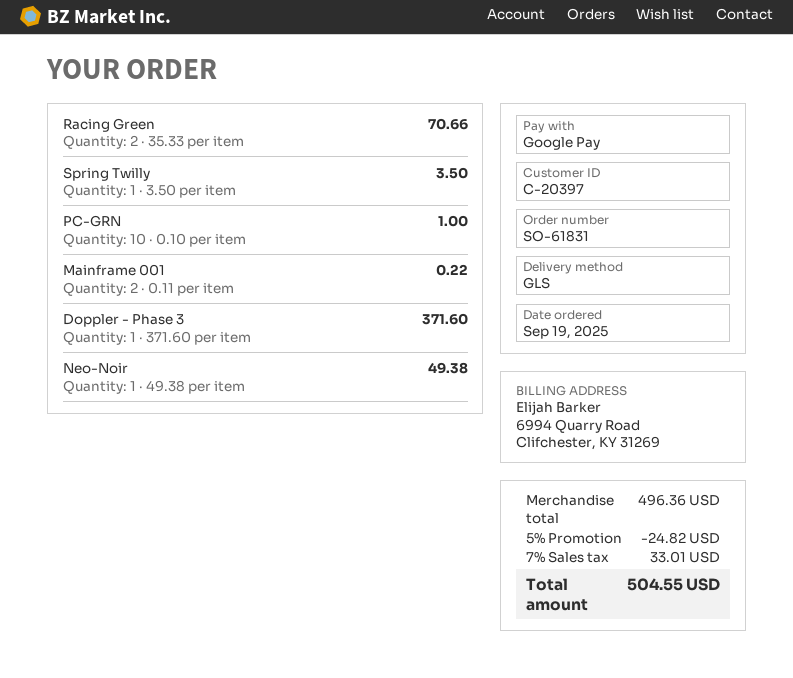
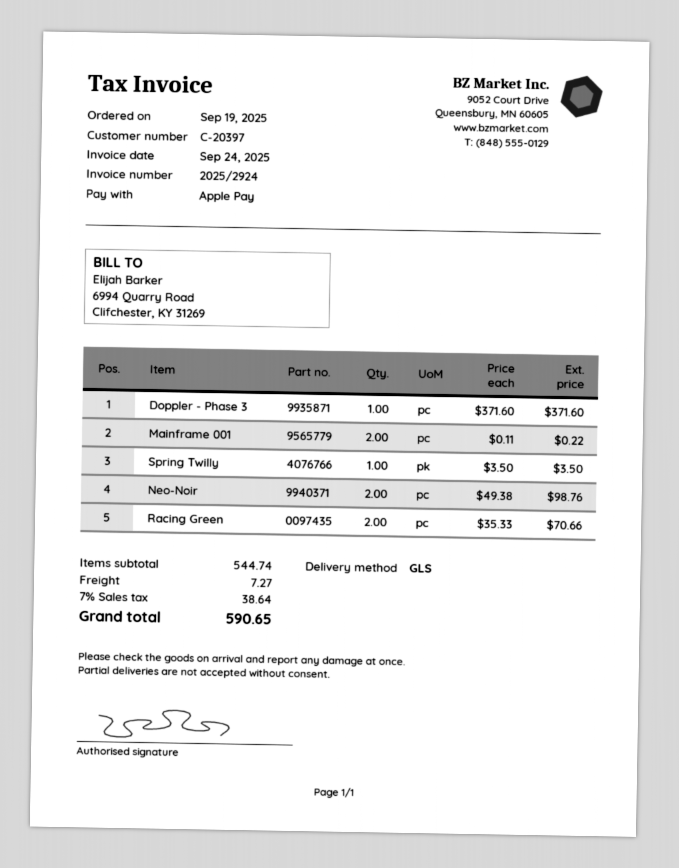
payment method: Google Pay -> Apple Pay
PC-GRN: 10 x 0.10 = 1.00 -> none
Neo-Noir: 1 x 49.38 = 49.38 -> 2 x 49.38 = 98.76
subtotal: 496.36 -> 544.74
discount: 5% = 24.82 -> none
shipping: none -> 7.27
tax: 7% = 33.01 -> 7% = 38.64
total: 504.55 -> 590.65

